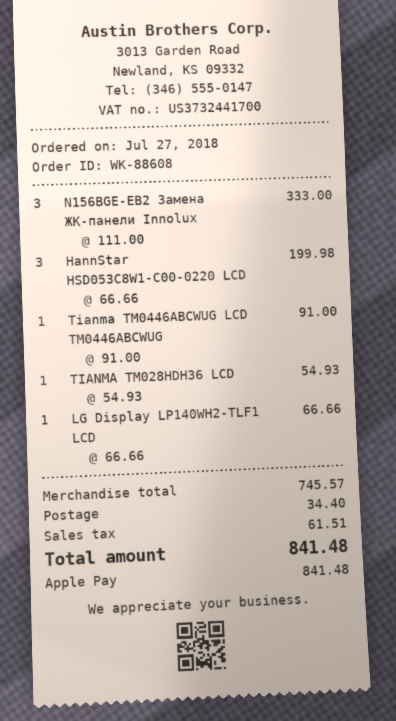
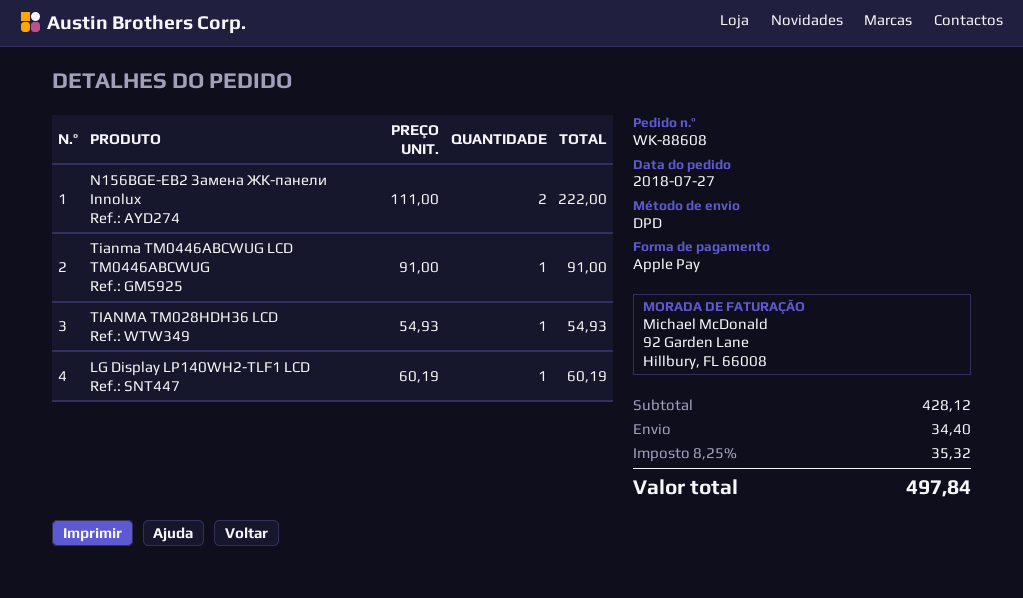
N156BGE-EB2 Замена ЖК-панели Innolux: 3 x 111.00 = 333.00 -> 2 x 111.00 = 222.00
HannStar HSD053C8W1-C00-0220 LCD: 3 x 66.66 = 199.98 -> none
LG Display LP140WH2-TLF1 LCD: 1 x 66.66 = 66.66 -> 1 x 60.19 = 60.19
subtotal: 745.57 -> 428.12
tax: 61.51 -> 35.32
total: 841.48 -> 497.84

